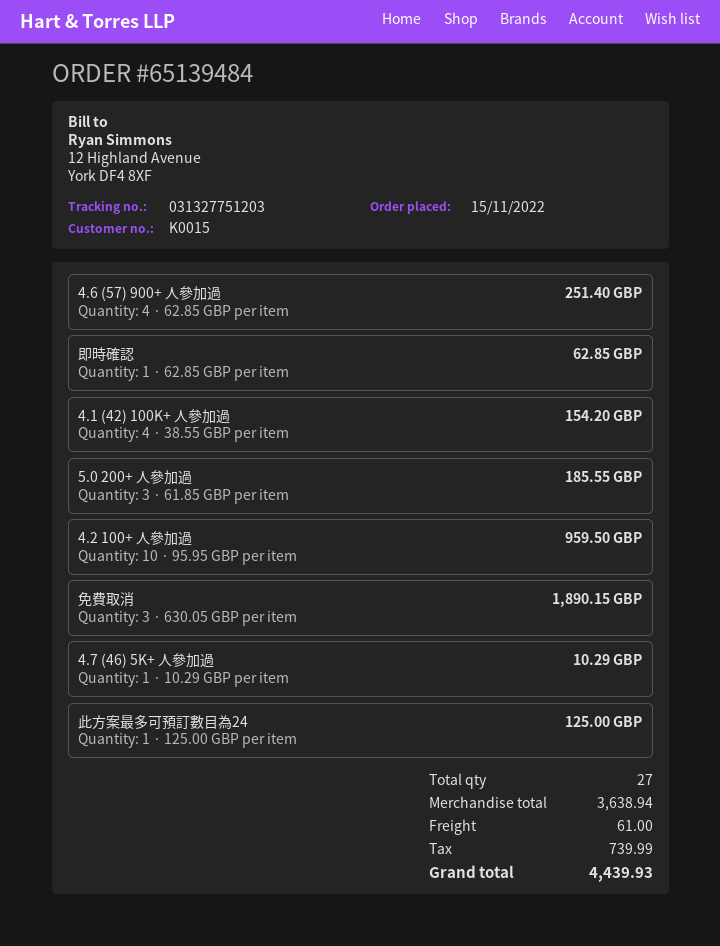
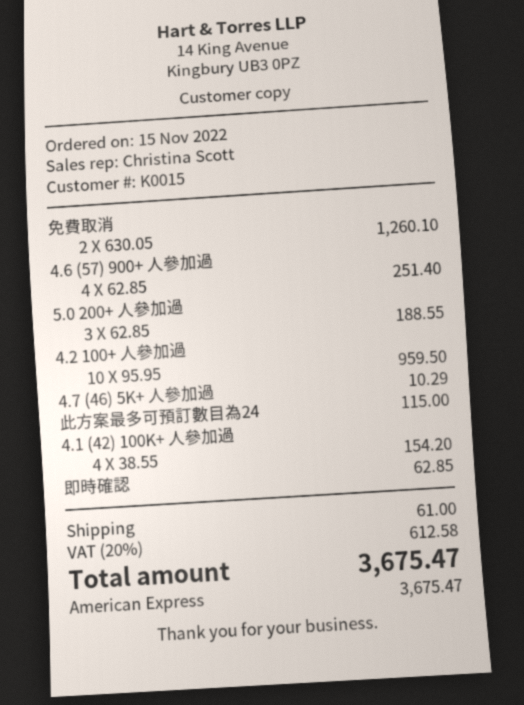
5.0 200+ 人參加過: 3 x 61.85 = 185.55 -> 3 x 62.85 = 188.55
免費取消: 3 x 630.05 = 1890.15 -> 2 x 630.05 = 1260.10
此方案最多可預訂數目為24: 1 x 125.00 = 125.00 -> 1 x 115.00 = 115.00
tax: 739.99 -> 612.58
total: 4439.93 -> 3675.47

